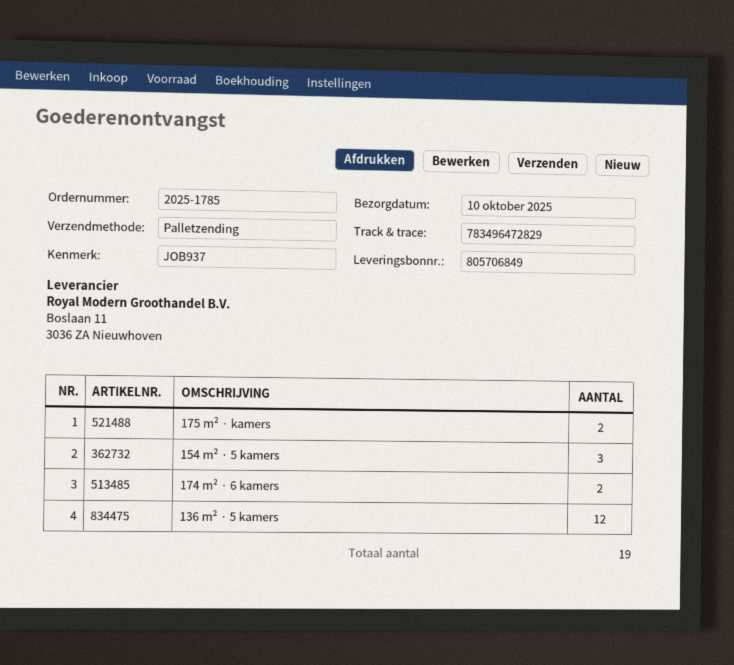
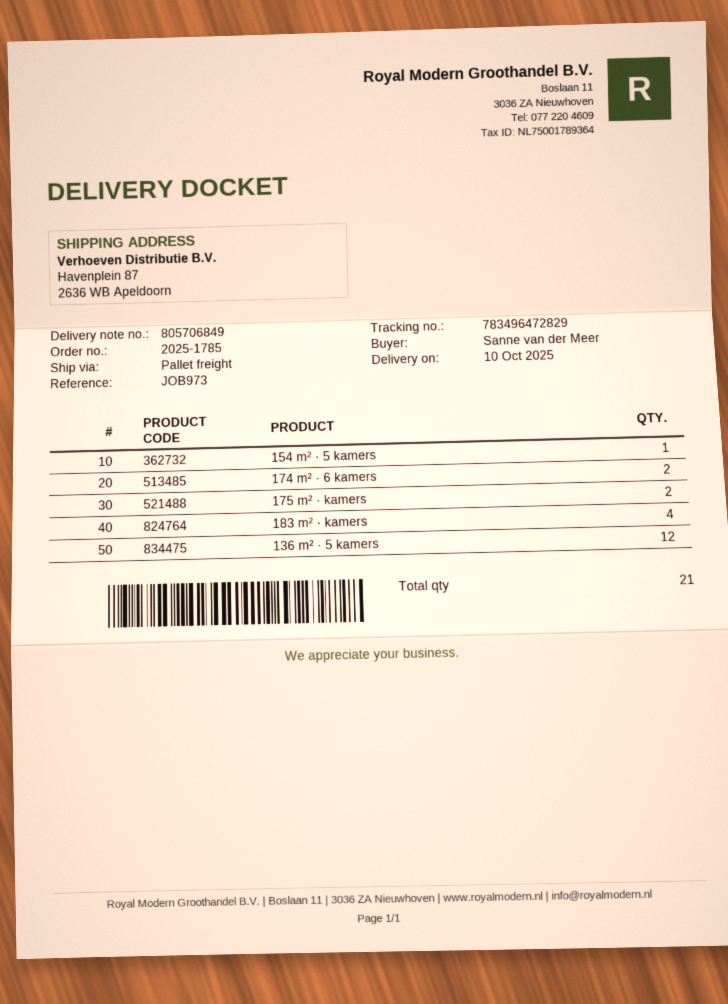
reference: JOB937 -> JOB973
154 m² · 5 kamers: 3 -> 1
183 m² · kamers: none -> 4
total quantity: 19 -> 21

